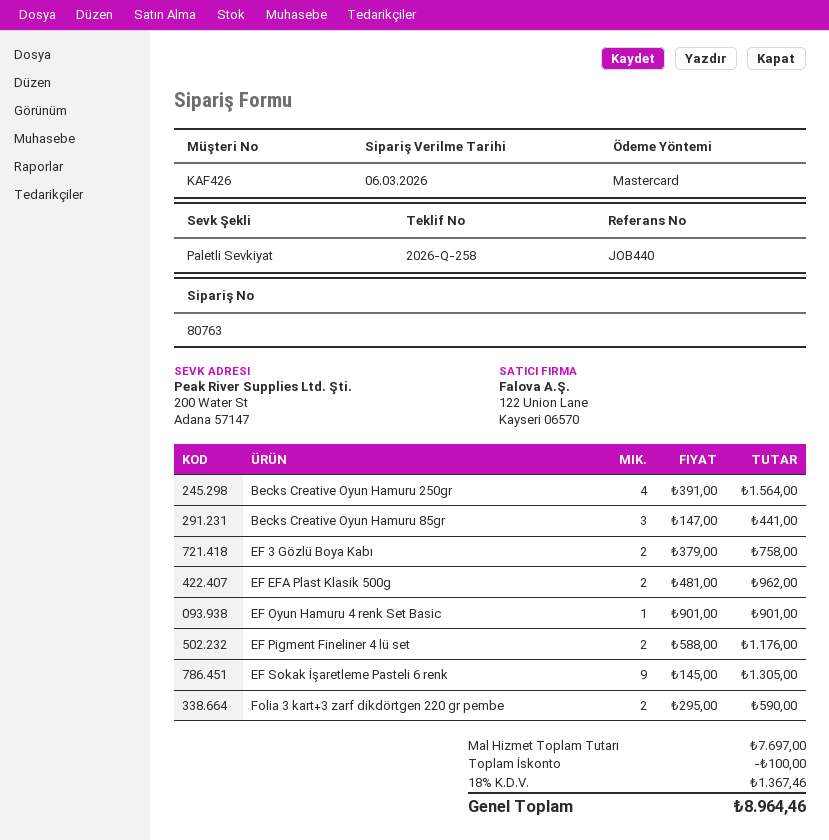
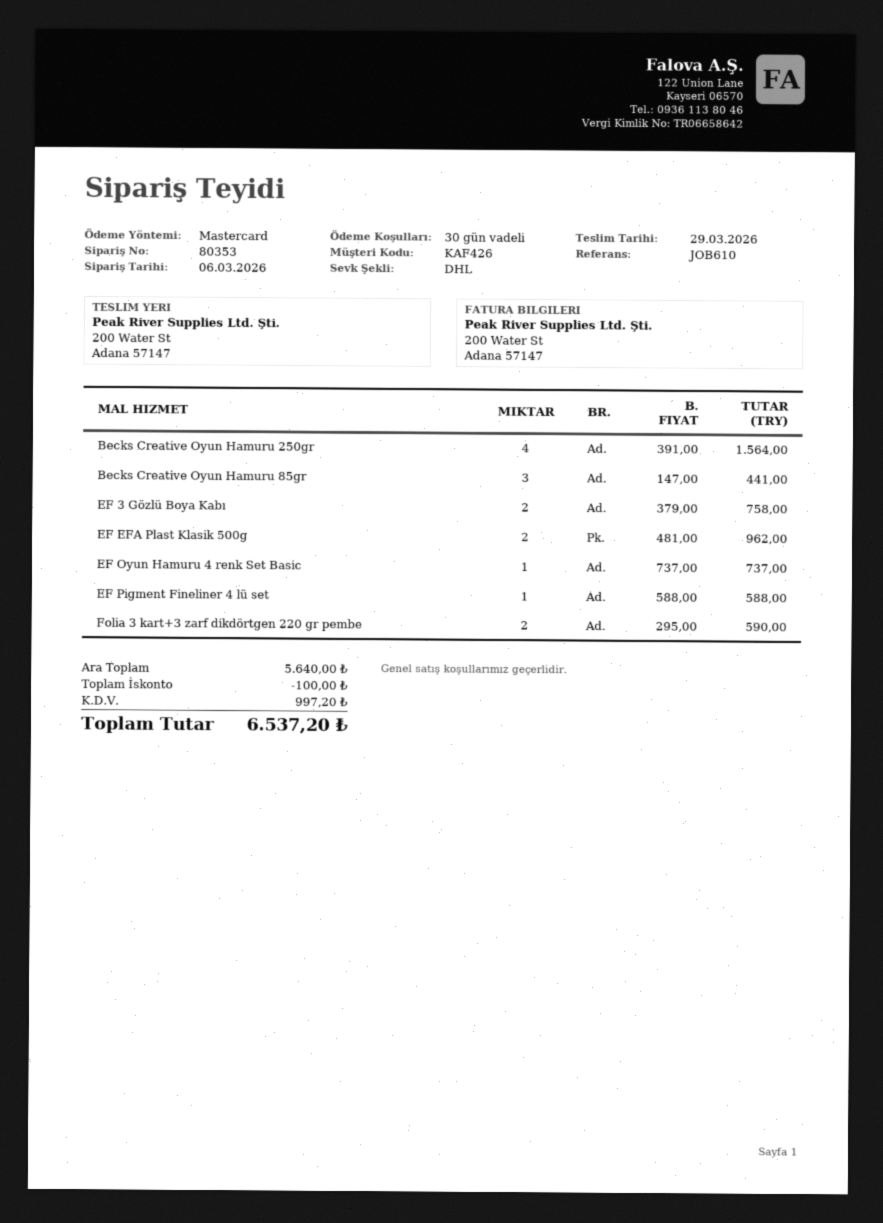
order number: 80763 -> 80353
reference: JOB440 -> JOB610
shipping method: pallet freight -> DHL
EF Oyun Hamuru 4 renk Set Basic: 1 x 901.00 = 901.00 -> 1 x 737.00 = 737.00
EF Pigment Fineliner 4 lü set: 2 x 588.00 = 1176.00 -> 1 x 588.00 = 588.00
EF Sokak İşaretleme Pasteli 6 renk: 9 x 145.00 = 1305.00 -> none
subtotal: 7697.00 -> 5640.00
tax: 1367.46 -> 997.20
total: 8964.46 -> 6537.20

